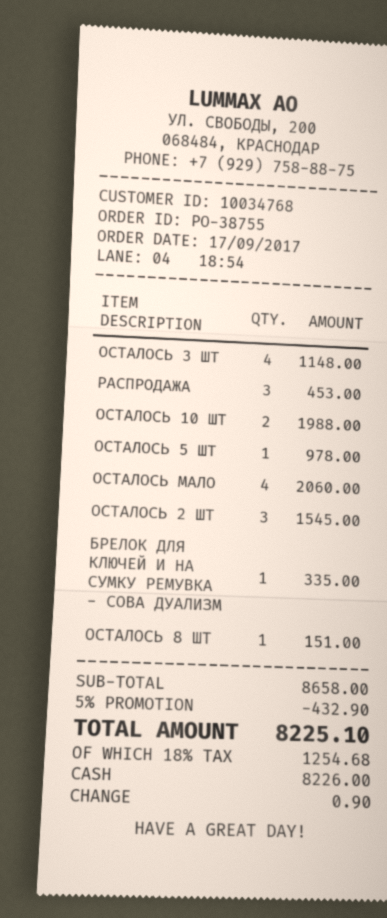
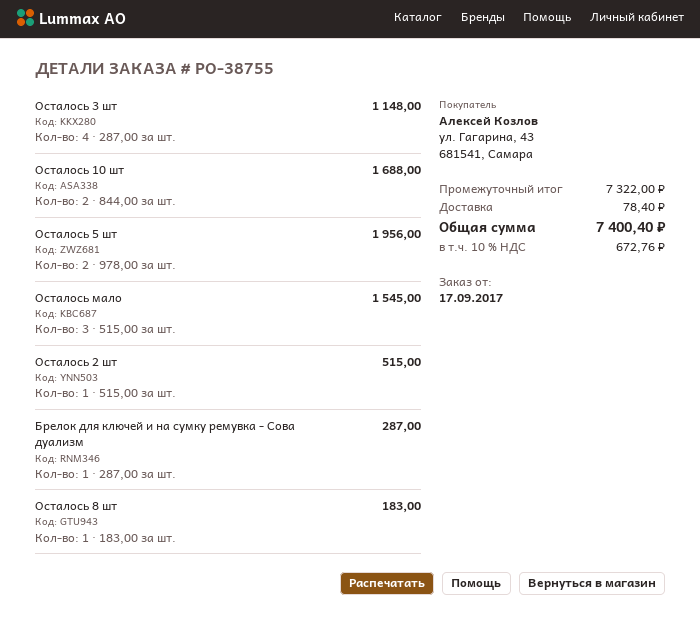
РАСПРОДАЖА: 3 for 453.00 -> none
ОСТАЛОСЬ 10 ШТ: 2 for 1988.00 -> 2 for 1688.00
ОСТАЛОСЬ 5 ШТ: 1 for 978.00 -> 2 for 1956.00
ОСТАЛОСЬ МАЛО: 4 for 2060.00 -> 3 for 1545.00
ОСТАЛОСЬ 2 ШТ: 3 for 1545.00 -> 1 for 515.00
БРЕЛОК ДЛЯ КЛЮЧЕЙ И НА СУМКУ РЕМУВКА - СОВА ДУАЛИЗМ: 1 for 335.00 -> 1 for 287.00
ОСТАЛОСЬ 8 ШТ: 1 for 151.00 -> 1 for 183.00
subtotal: 8658.00 -> 7322.00
discount: 5% = 432.90 -> none
shipping: none -> 78.40
tax: 18% = 1254.68 -> 10% = 672.76
total: 8225.10 -> 7400.40

